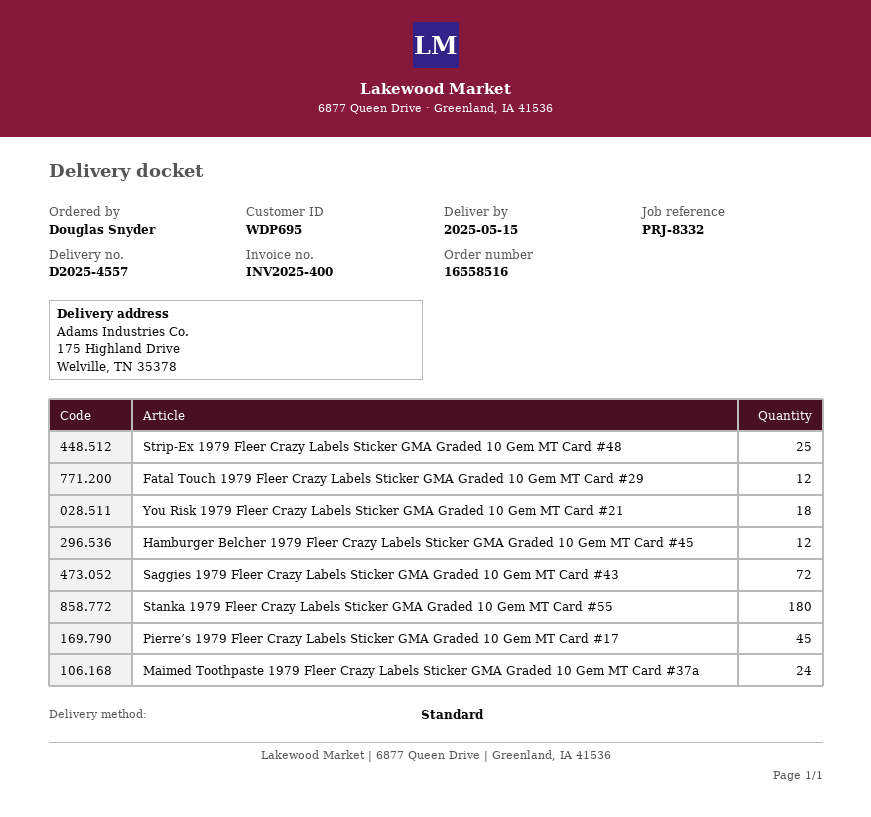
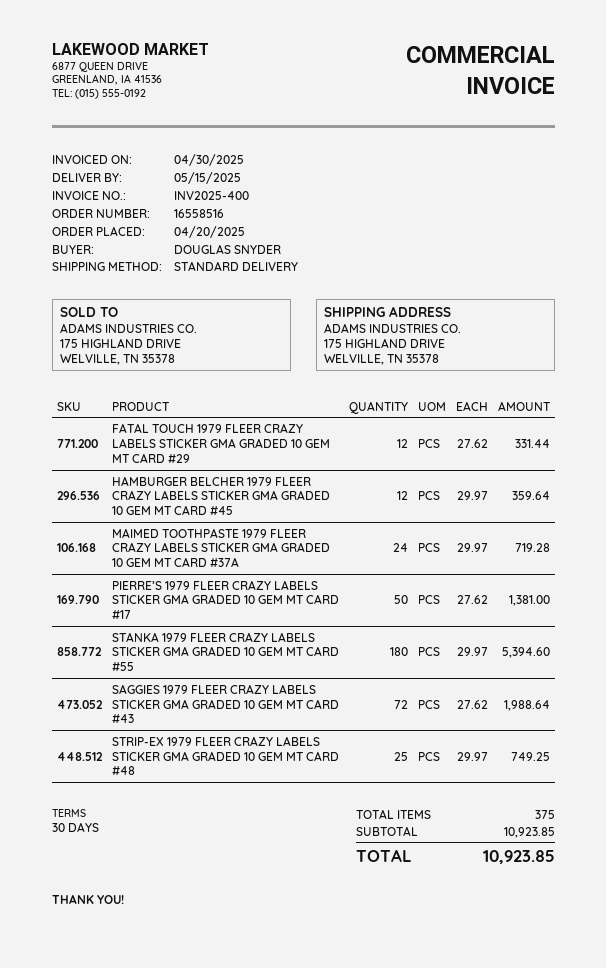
You Risk 1979 Fleer Crazy Labels Sticker GMA Graded 10 Gem MT Card #21: 18 -> none
Pierre’s 1979 Fleer Crazy Labels Sticker GMA Graded 10 Gem MT Card #17: 45 -> 50

